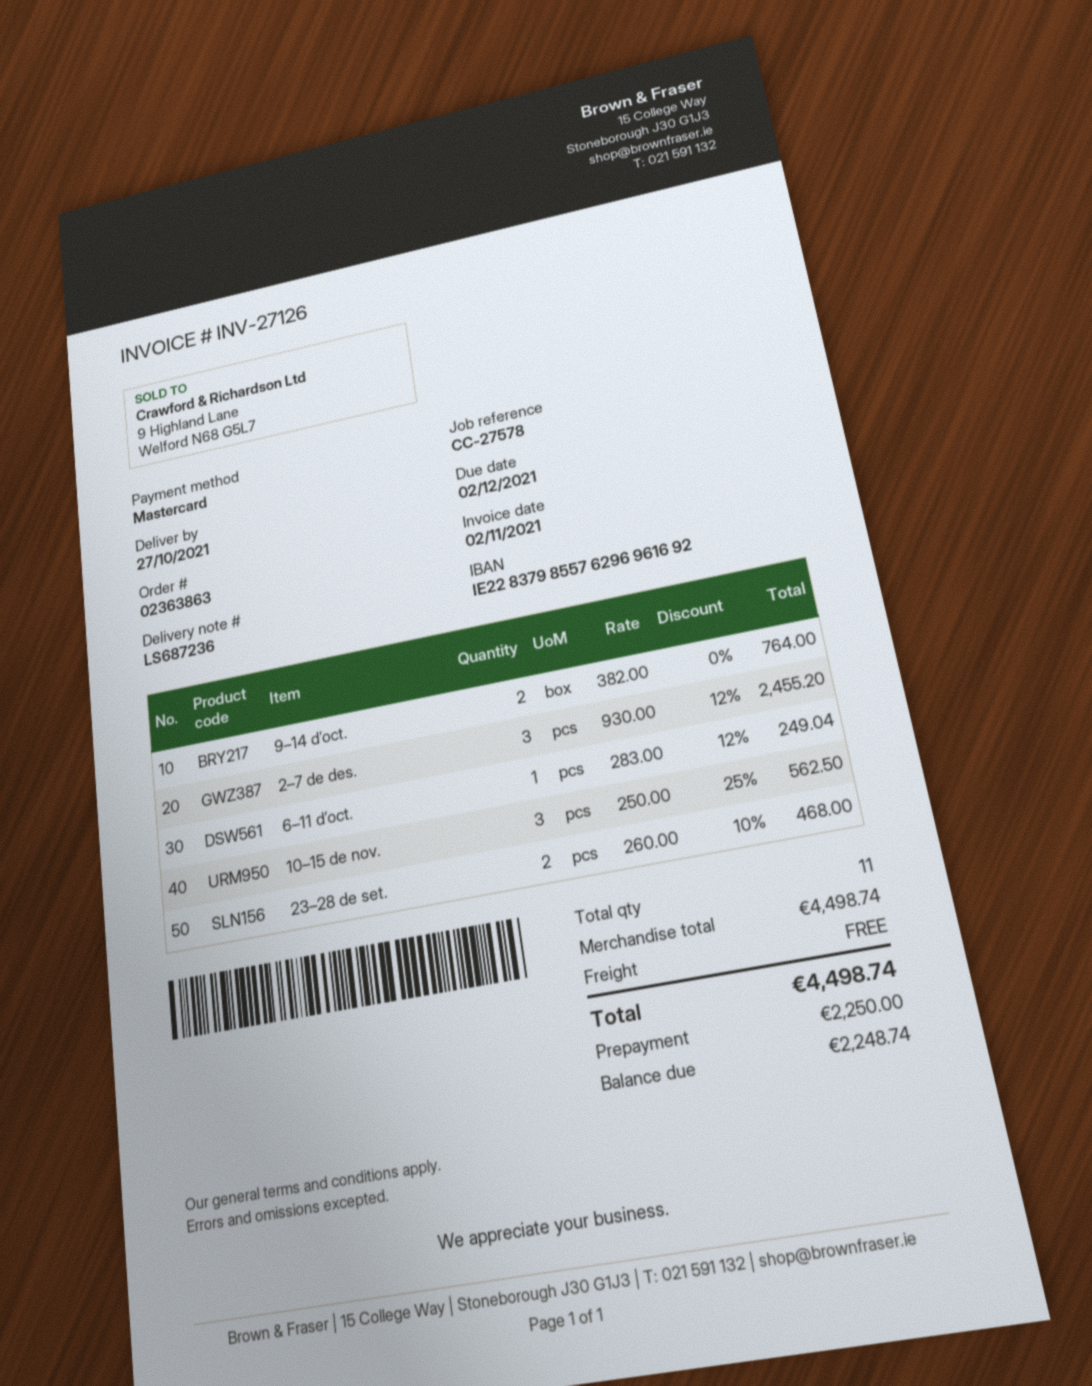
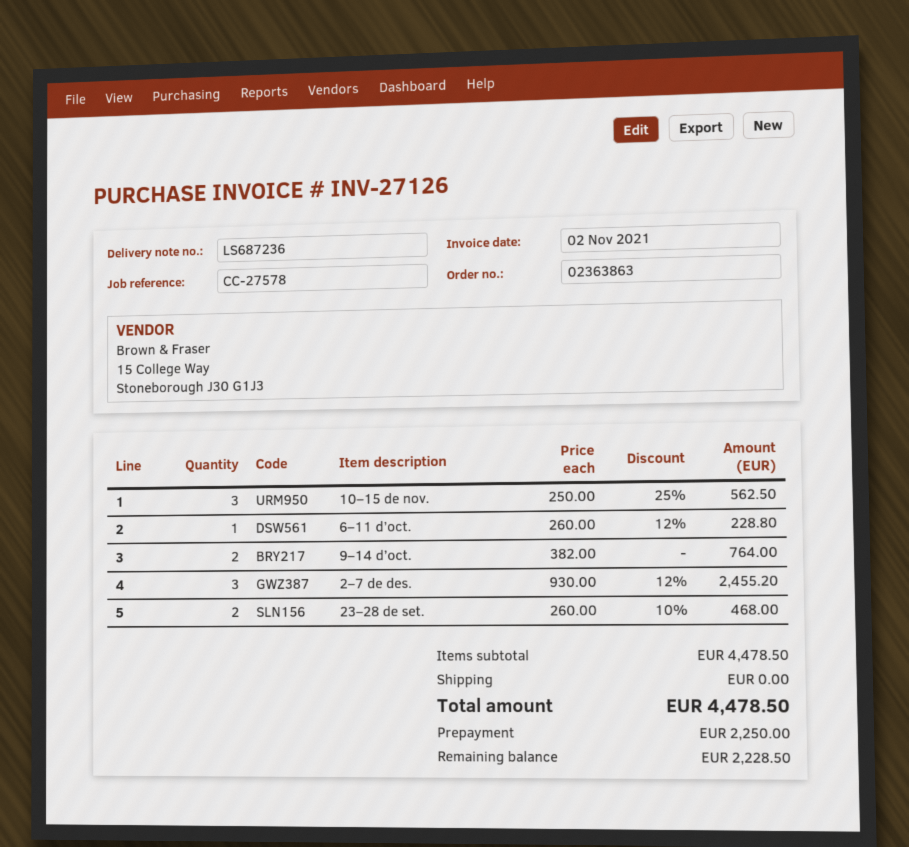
6–11 d’oct.: 1 x 283.00 - 12% = 249.04 -> 1 x 260.00 - 12% = 228.80
subtotal: 4498.74 -> 4478.50
total: 4498.74 -> 4478.50
balance: 2248.74 -> 2228.50

